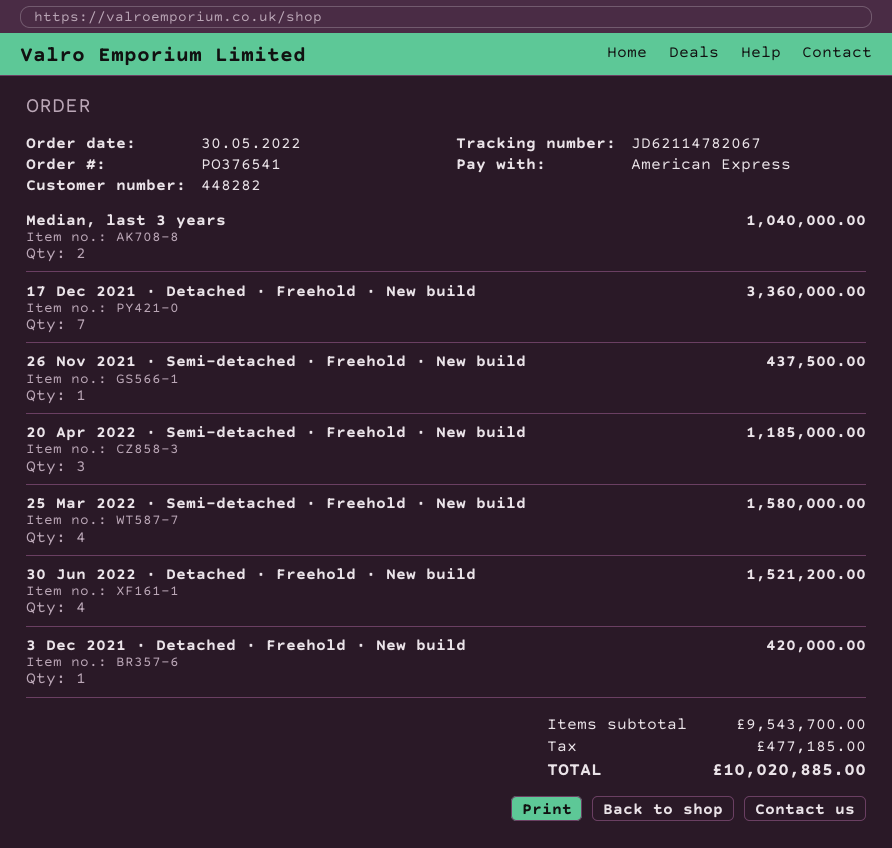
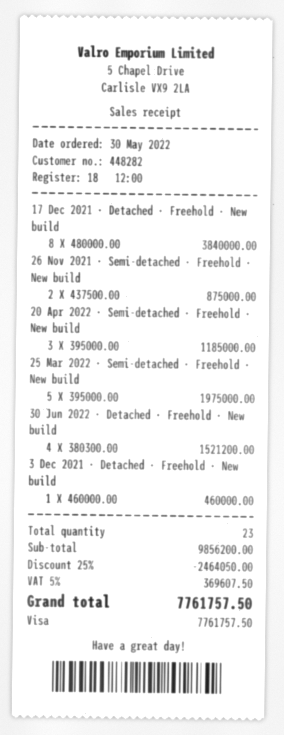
payment method: American Express -> Visa
Median, last 3 years: 2 for 1040000.00 -> none
17 Dec 2021 · Detached · Freehold · New build: 7 for 3360000.00 -> 8 for 3840000.00
26 Nov 2021 · Semi-detached · Freehold · New build: 1 for 437500.00 -> 2 for 875000.00
25 Mar 2022 · Semi-detached · Freehold · New build: 4 for 1580000.00 -> 5 for 1975000.00
3 Dec 2021 · Detached · Freehold · New build: 1 for 420000.00 -> 1 for 460000.00
subtotal: 9543700.00 -> 9856200.00
discount: none -> 25% = 2464050.00
tax: 477185.00 -> 369607.50
total: 10020885.00 -> 7761757.50

